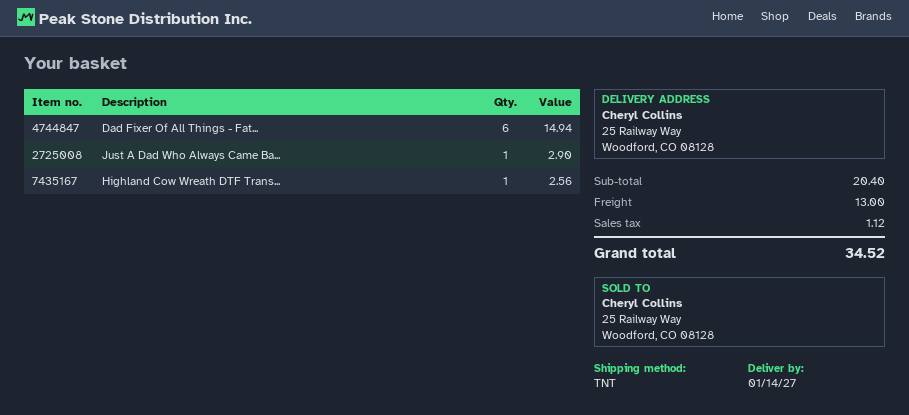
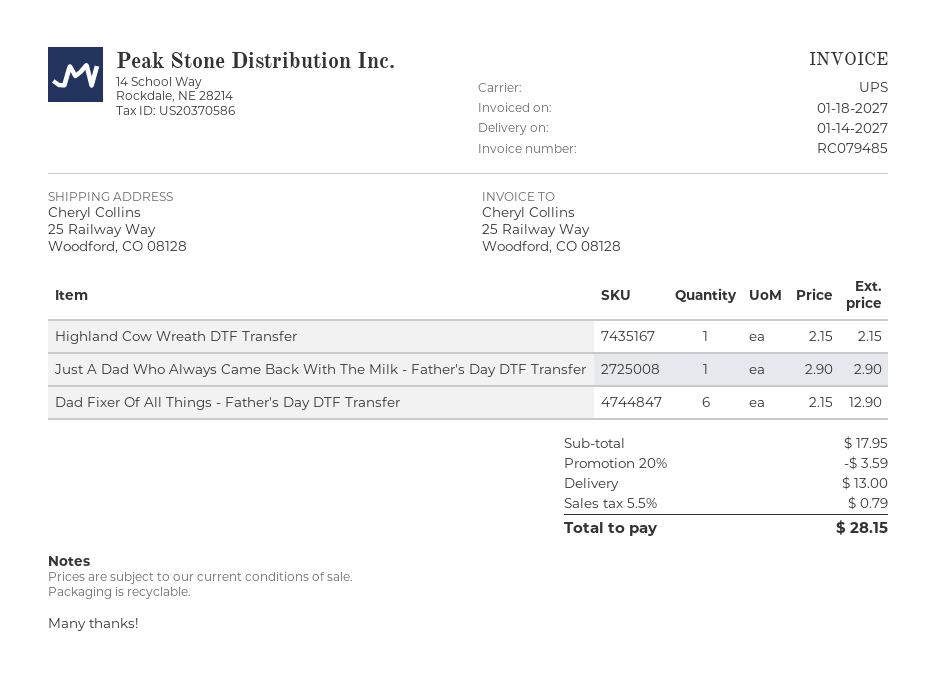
shipping method: TNT -> UPS
Dad Fixer Of All Things - Fat...: 6 for 14.94 -> 6 for 12.90
Highland Cow Wreath DTF Trans...: 1 for 2.56 -> 1 for 2.15
subtotal: 20.40 -> 17.95
discount: none -> 20% = 3.59
tax: 1.12 -> 0.79
total: 34.52 -> 28.15

